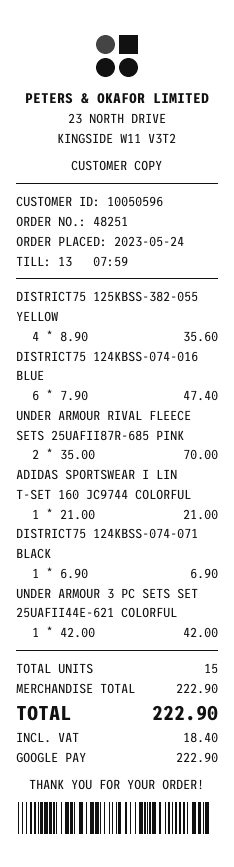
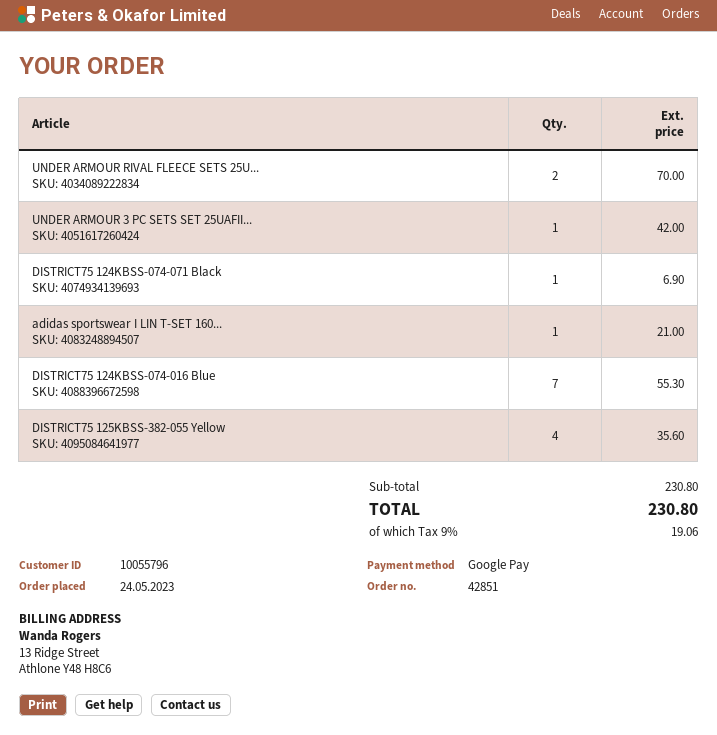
order number: 48251 -> 42851
customer number: 10050596 -> 10055796
DISTRICT75 124KBSS-074-016 BLUE: 6 for 47.40 -> 7 for 55.30
subtotal: 222.90 -> 230.80
tax: 18.40 -> 19.06
total: 222.90 -> 230.80

